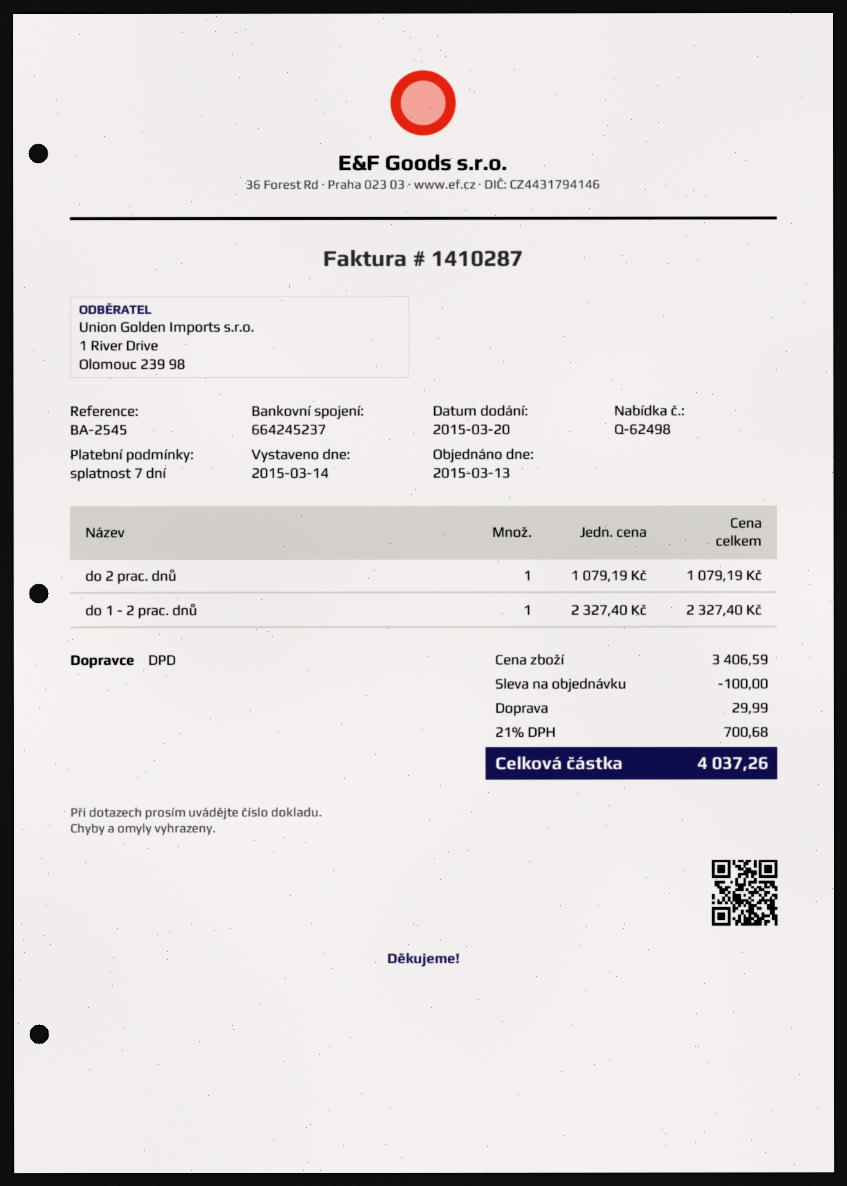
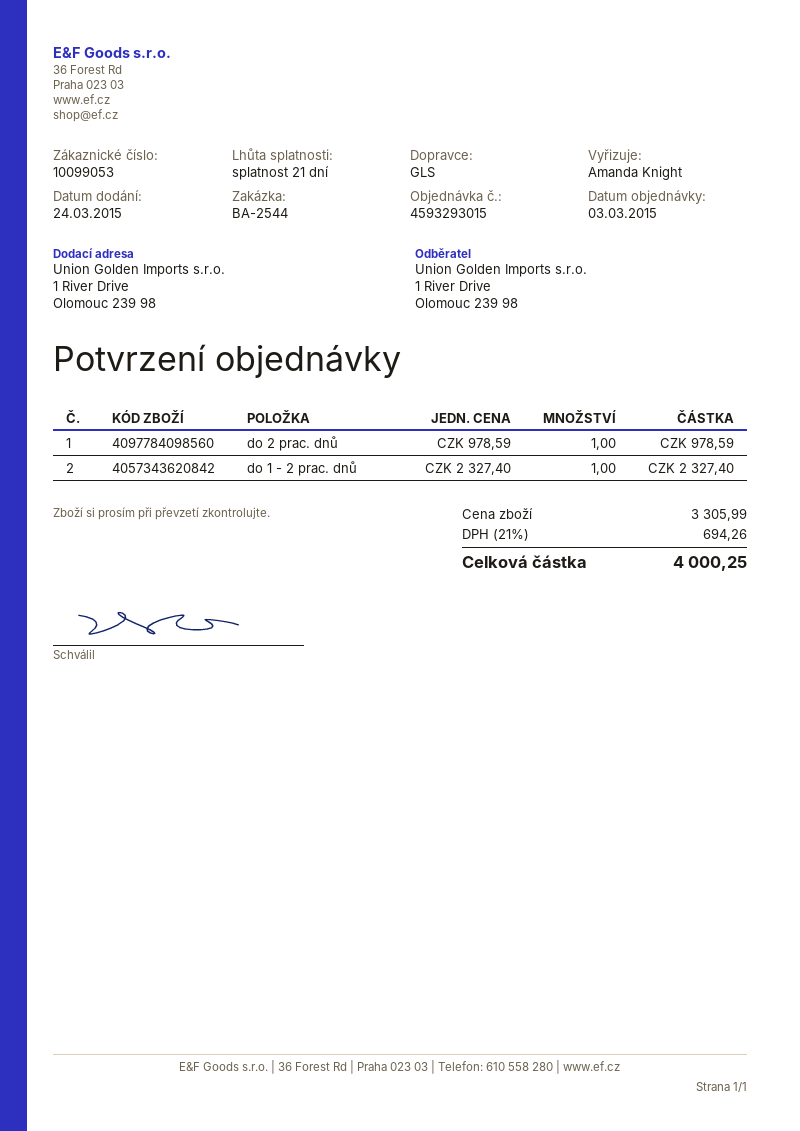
order date: 2015-03-13 -> 2015-03-03
delivery date: 2015-03-20 -> 2015-03-24
payment terms: 7 days -> 21 days
reference: BA-2545 -> BA-2544
shipping method: DPD -> GLS
do 2 prac. dnů: 1 x 1079.19 = 1079.19 -> 1 x 978.59 = 978.59
subtotal: 3406.59 -> 3305.99
discount: 100.00 -> none
shipping: 29.99 -> none
tax: 21% = 700.68 -> 21% = 694.26
total: 4037.26 -> 4000.25

